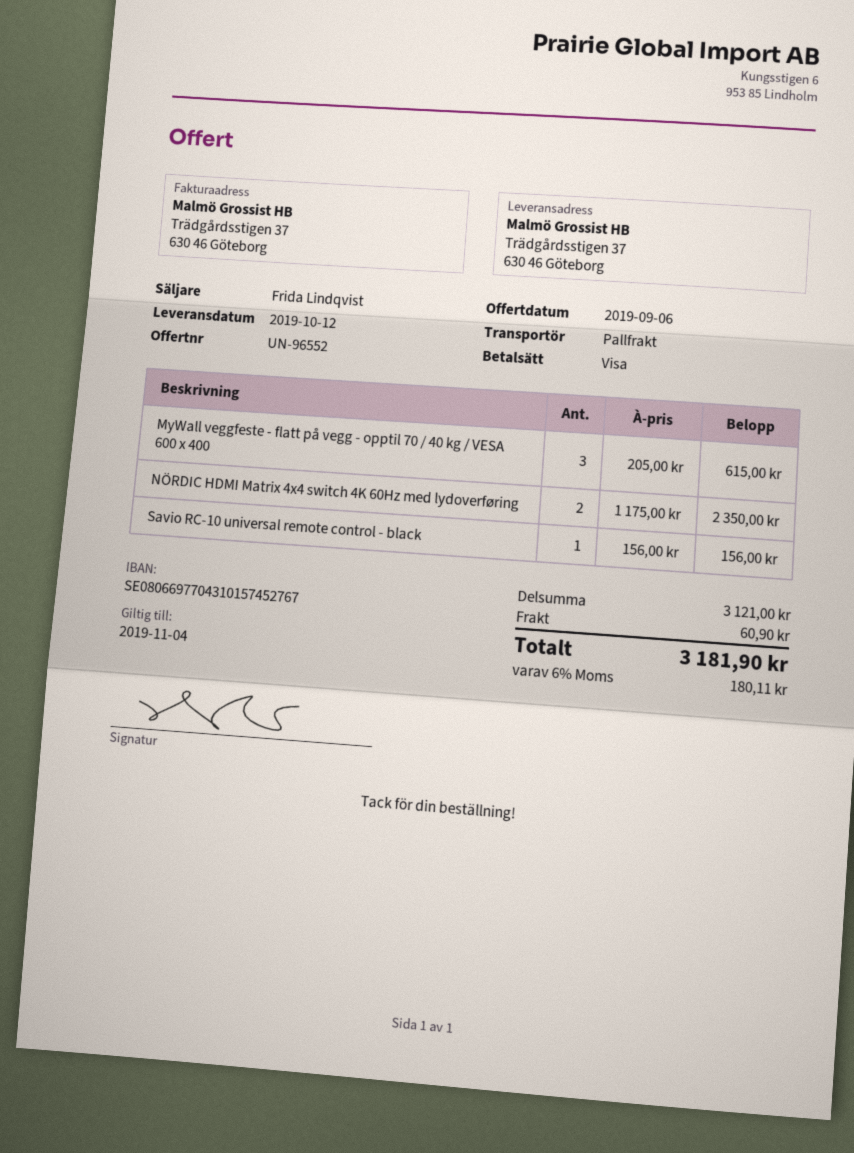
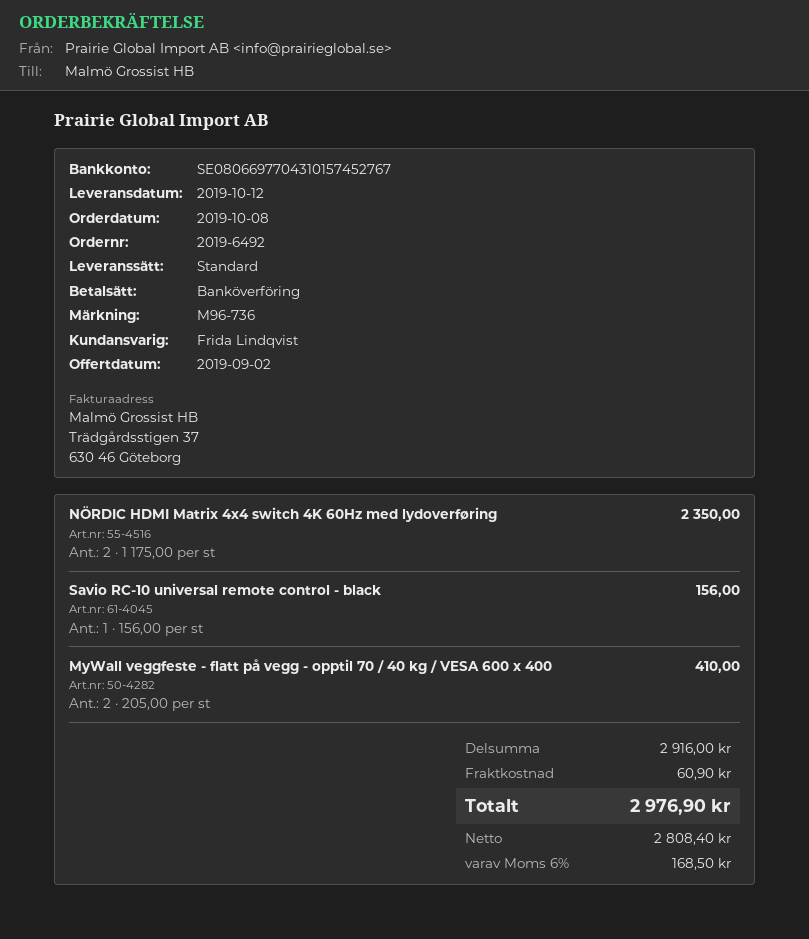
quote date: 2019-09-06 -> 2019-09-02
payment method: Visa -> bank transfer
shipping method: pallet freight -> standard
MyWall veggfeste - flatt på vegg - opptil 70 / 40 kg / VESA 600 x 400: 3 x 205.00 = 615.00 -> 2 x 205.00 = 410.00
subtotal: 3121.00 -> 2916.00
tax: 6% = 180.11 -> 6% = 168.50
total: 3181.90 -> 2976.90

